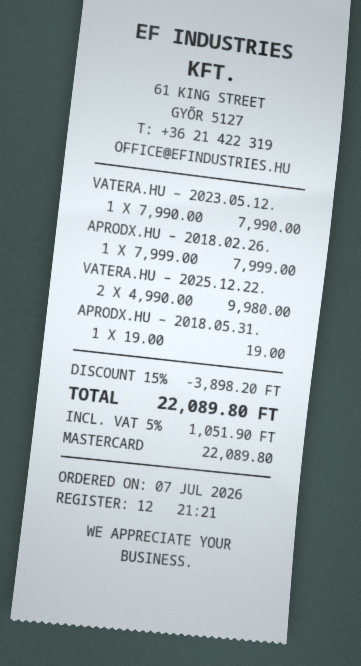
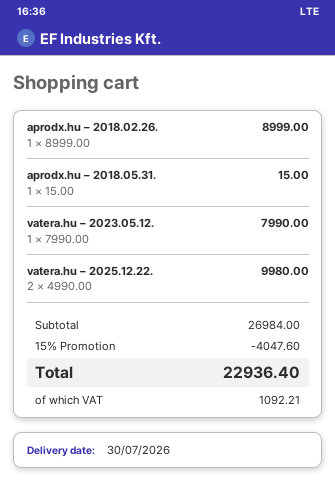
APRODX.HU – 2018.02.26.: 1 x 7999.00 = 7999.00 -> 1 x 8999.00 = 8999.00
APRODX.HU – 2018.05.31.: 1 x 19.00 = 19.00 -> 1 x 15.00 = 15.00
discount: 15% = 3898.20 -> 15% = 4047.60
tax: 1051.90 -> 1092.21
total: 22089.80 -> 22936.40

